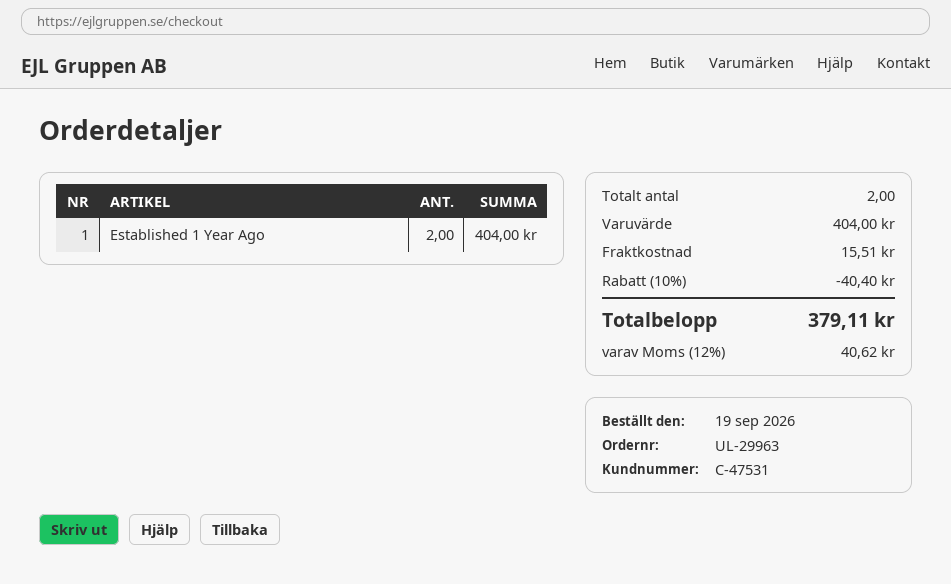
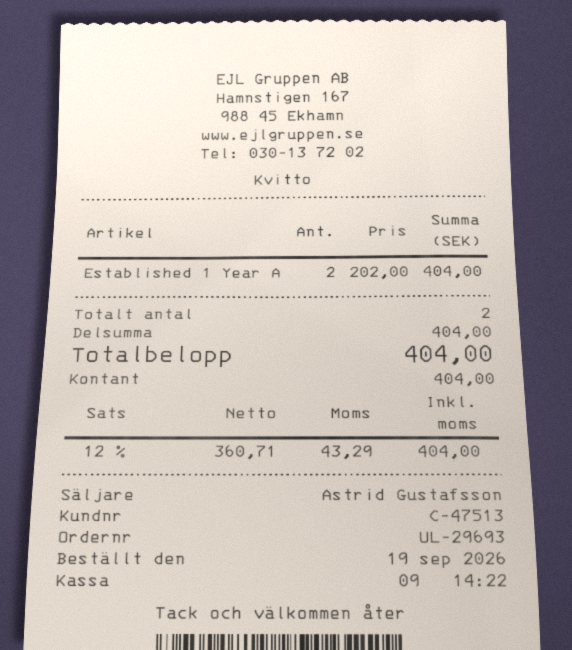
order number: UL-29963 -> UL-29693
customer number: C-47531 -> C-47513
discount: 10% = 40.40 -> none
shipping: 15.51 -> none
tax: 12% = 40.62 -> 12% = 43.29
total: 379.11 -> 404.00

